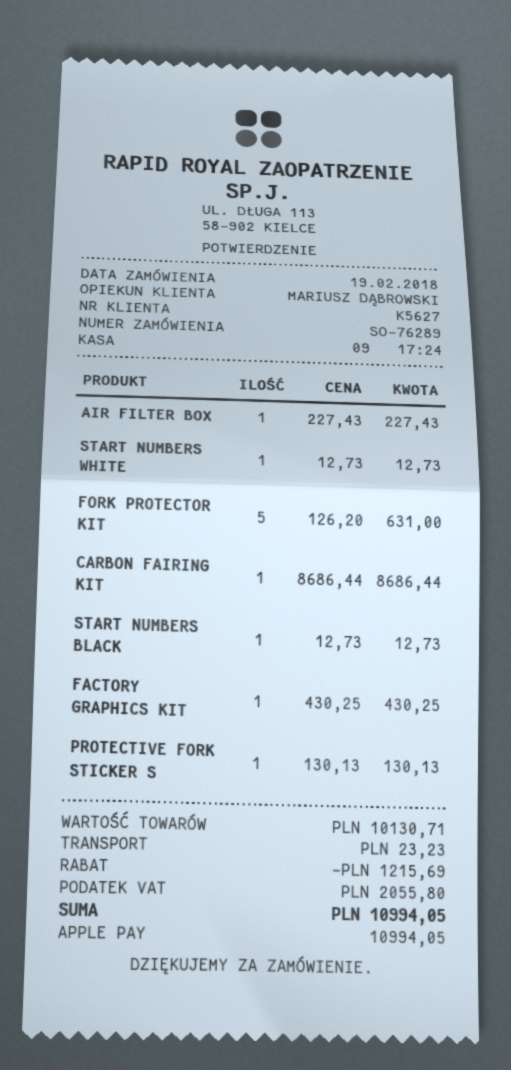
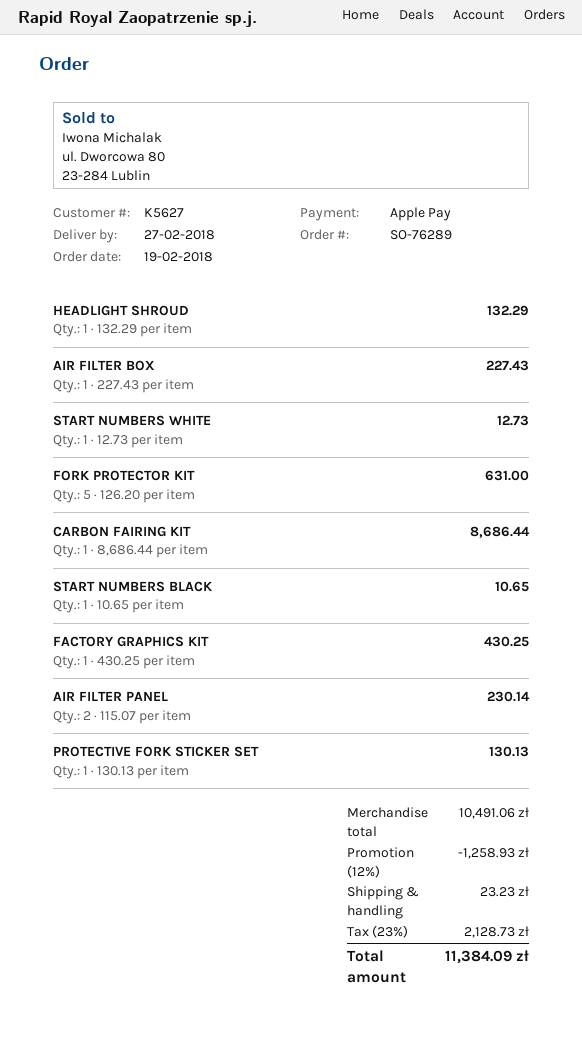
START NUMBERS BLACK: 1 x 12.73 = 12.73 -> 1 x 10.65 = 10.65
HEADLIGHT SHROUD: none -> 1 x 132.29 = 132.29
AIR FILTER PANEL: none -> 2 x 115.07 = 230.14
subtotal: 10130.71 -> 10491.06
discount: 1215.69 -> 1258.93
tax: 2055.80 -> 2128.73
total: 10994.05 -> 11384.09

